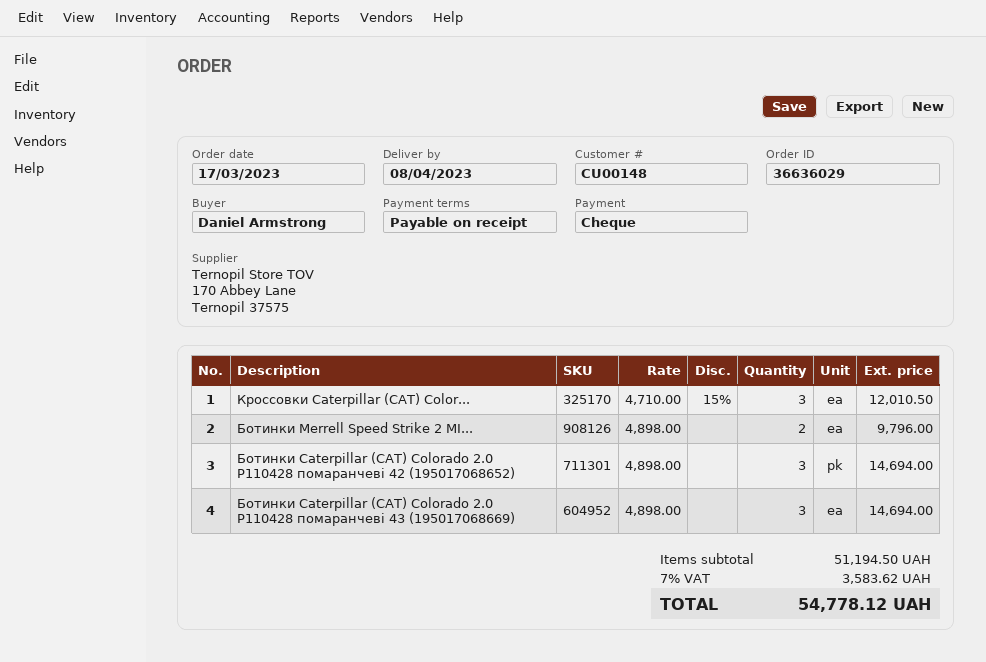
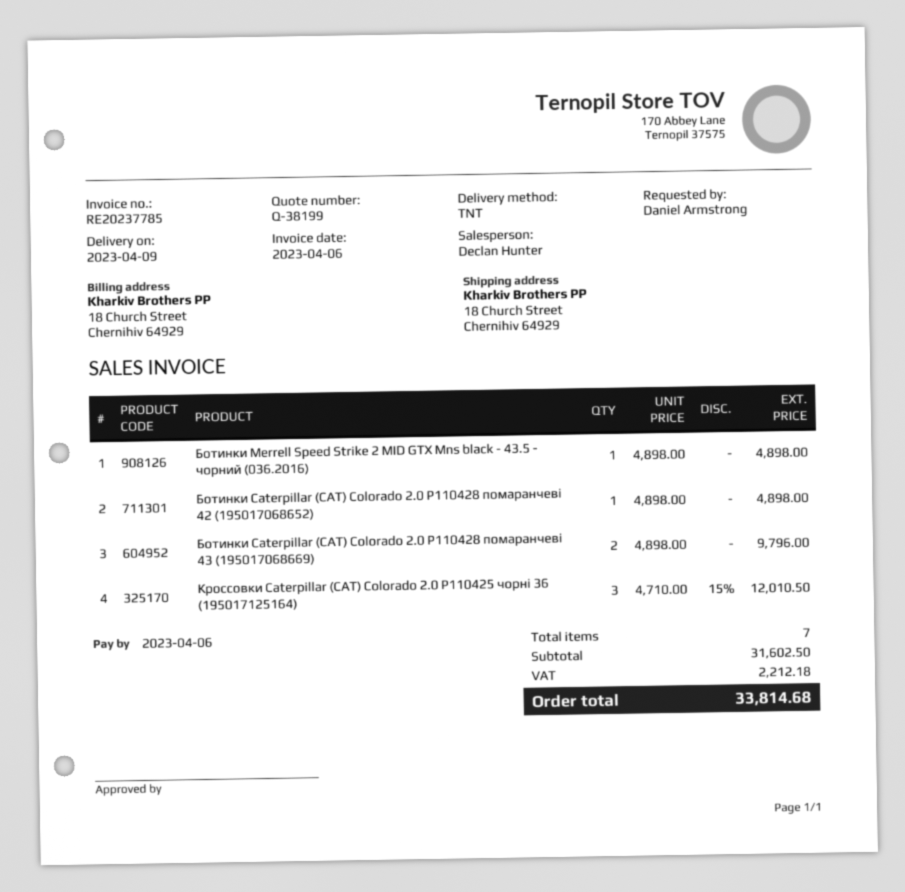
delivery date: 2023-04-08 -> 2023-04-09
Ботинки Merrell Speed Strike 2 MI...: 2 x 4898.00 = 9796.00 -> 1 x 4898.00 = 4898.00
Ботинки Caterpillar (CAT) Colorado 2.0 P110428 помаранчеві 42 (195017068652): 3 x 4898.00 = 14694.00 -> 1 x 4898.00 = 4898.00
Ботинки Caterpillar (CAT) Colorado 2.0 P110428 помаранчеві 43 (195017068669): 3 x 4898.00 = 14694.00 -> 2 x 4898.00 = 9796.00
subtotal: 51194.50 -> 31602.50
tax: 3583.62 -> 2212.18
total: 54778.12 -> 33814.68

